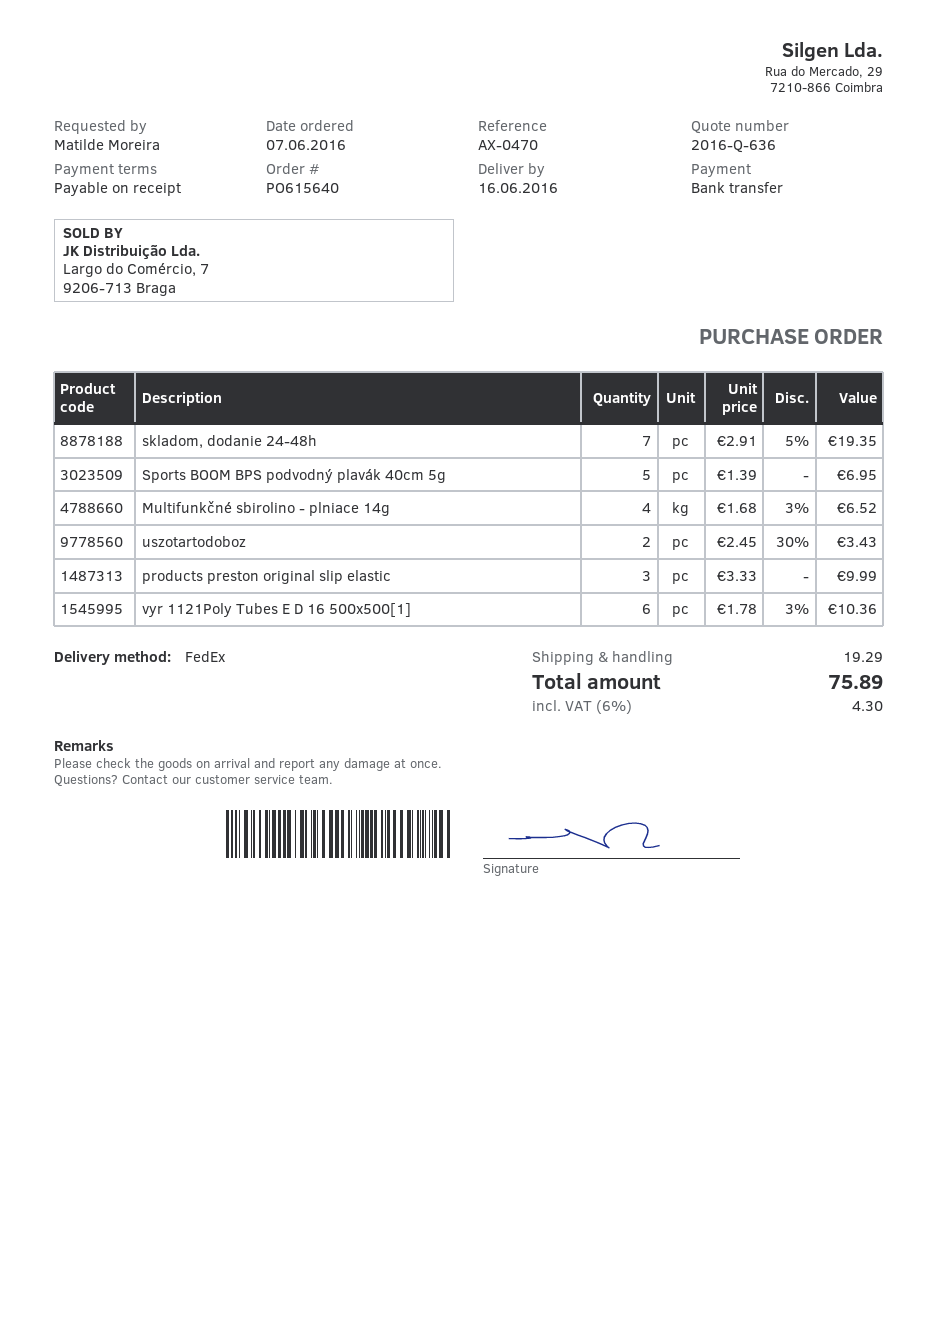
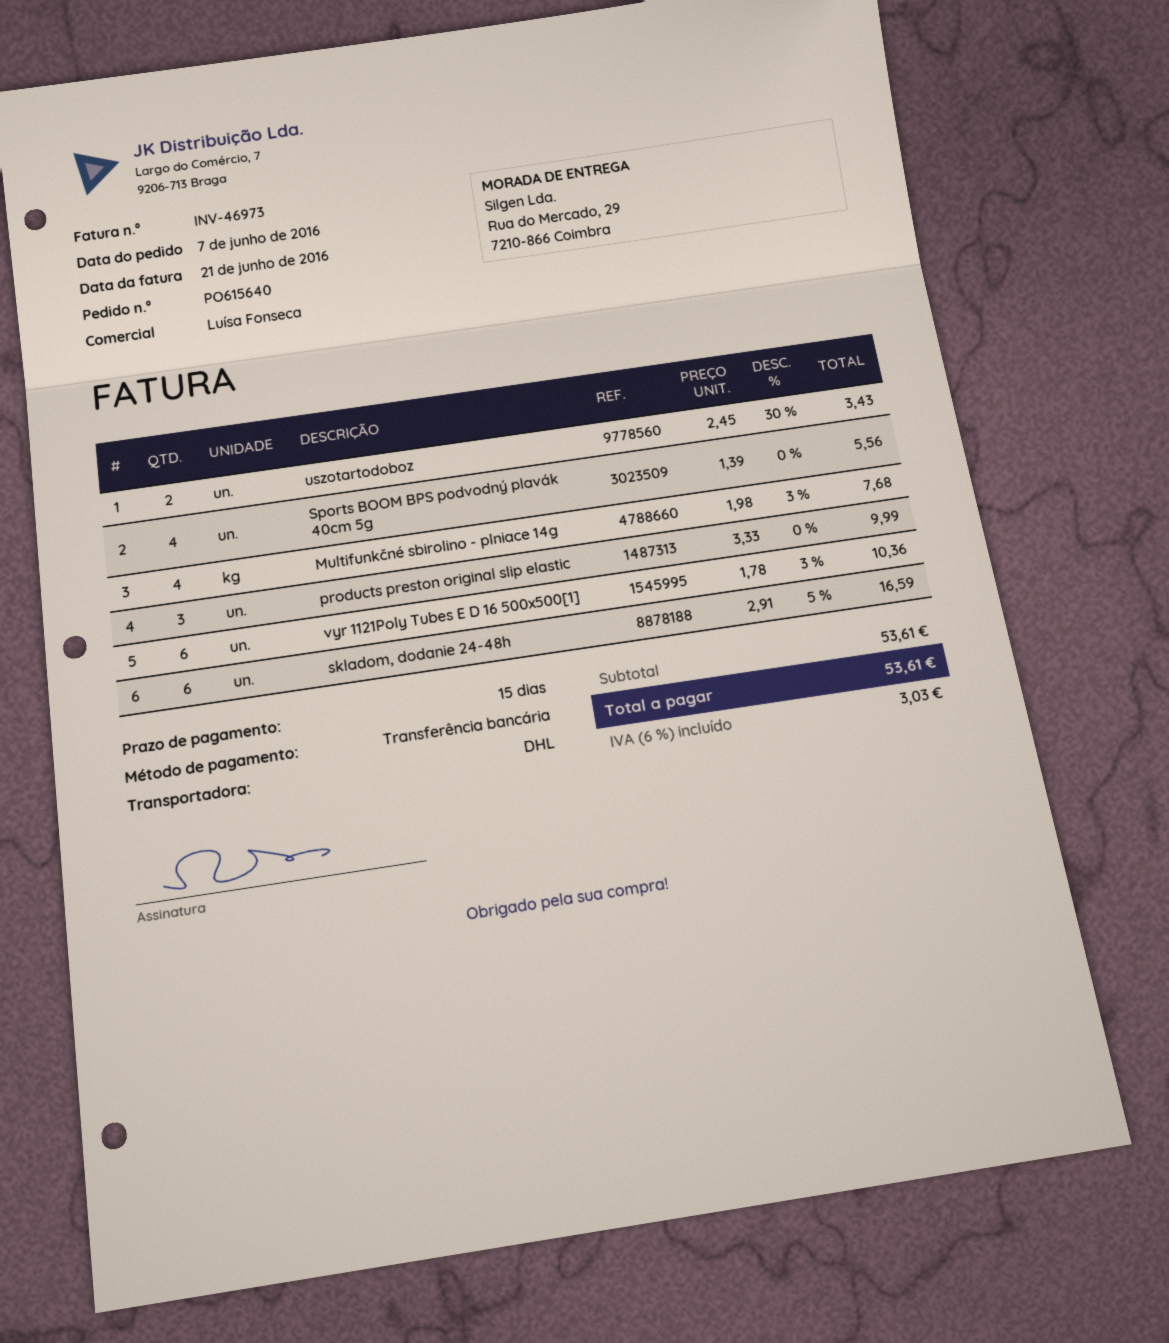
payment terms: on receipt -> 15 days
shipping method: FedEx -> DHL
skladom, dodanie 24-48h: 7 x 2.91 - 5% = 19.35 -> 6 x 2.91 - 5% = 16.59
Sports BOOM BPS podvodný plavák 40cm 5g: 5 x 1.39 = 6.95 -> 4 x 1.39 = 5.56
Multifunkčné sbirolino - plniace 14g: 4 x 1.68 - 3% = 6.52 -> 4 x 1.98 - 3% = 7.68
shipping: 19.29 -> none
tax: 6% = 4.30 -> 6% = 3.03
total: 75.89 -> 53.61

